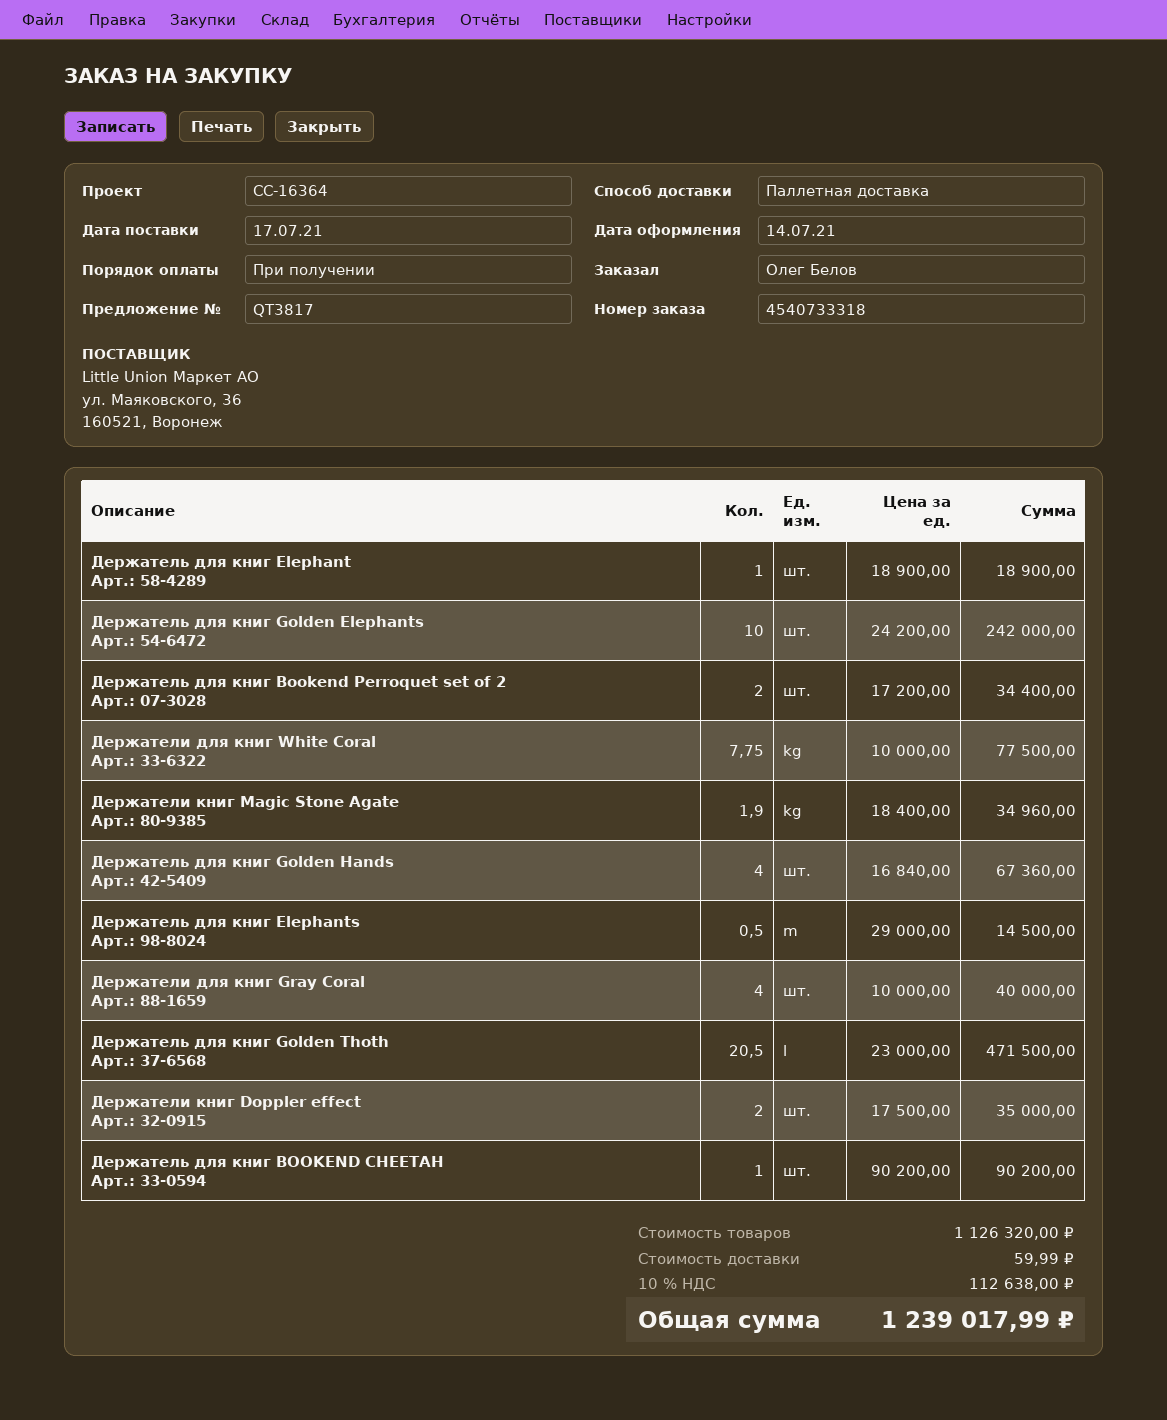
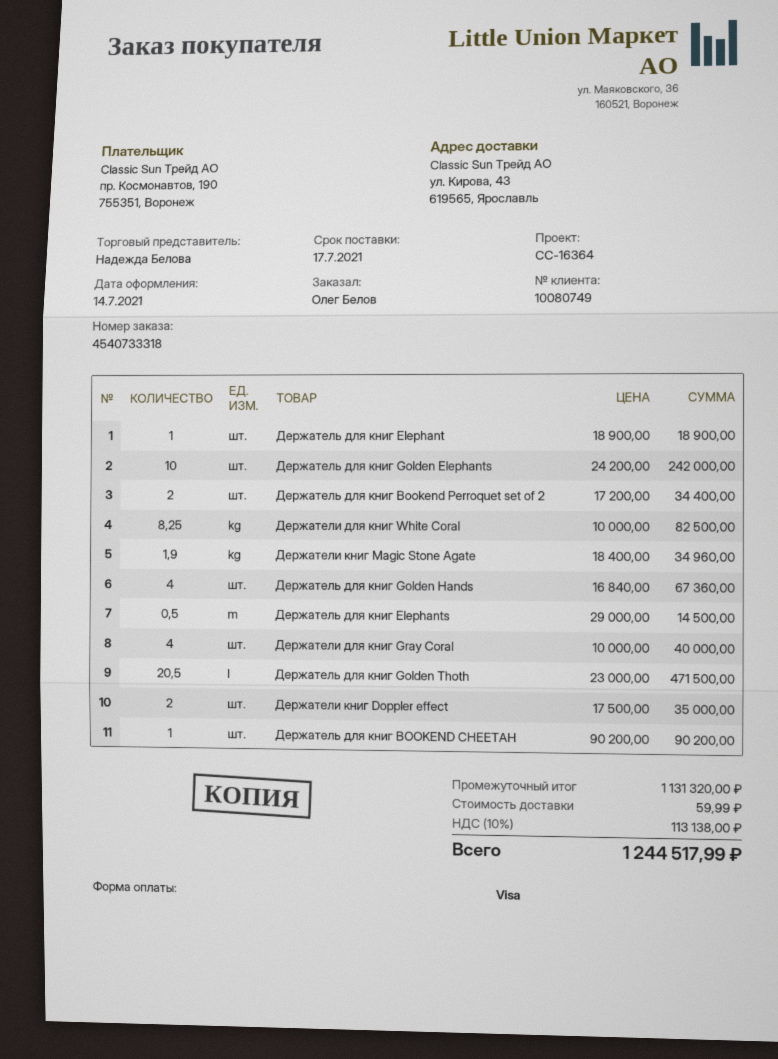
Держатели для книг White Coral: 7.75 x 10000.00 = 77500.00 -> 8.25 x 10000.00 = 82500.00
subtotal: 1126320.00 -> 1131320.00
tax: 10% = 112638.00 -> 10% = 113138.00
total: 1239017.99 -> 1244517.99

